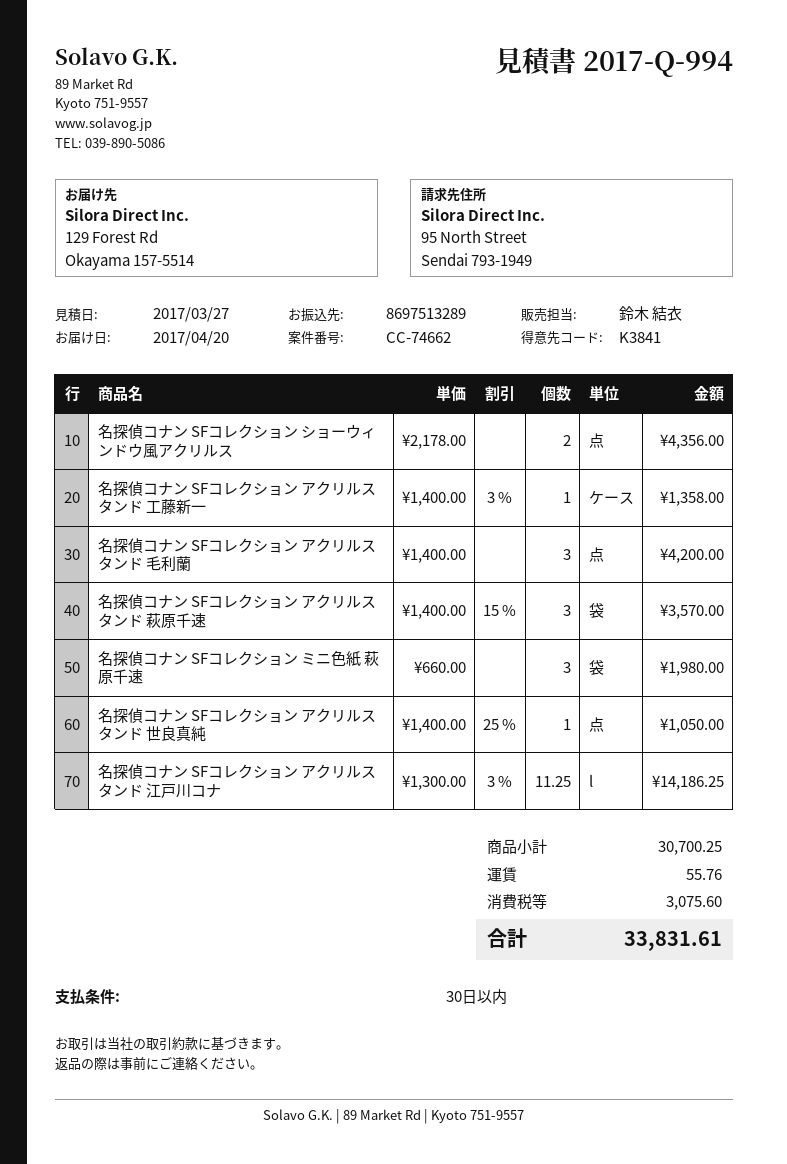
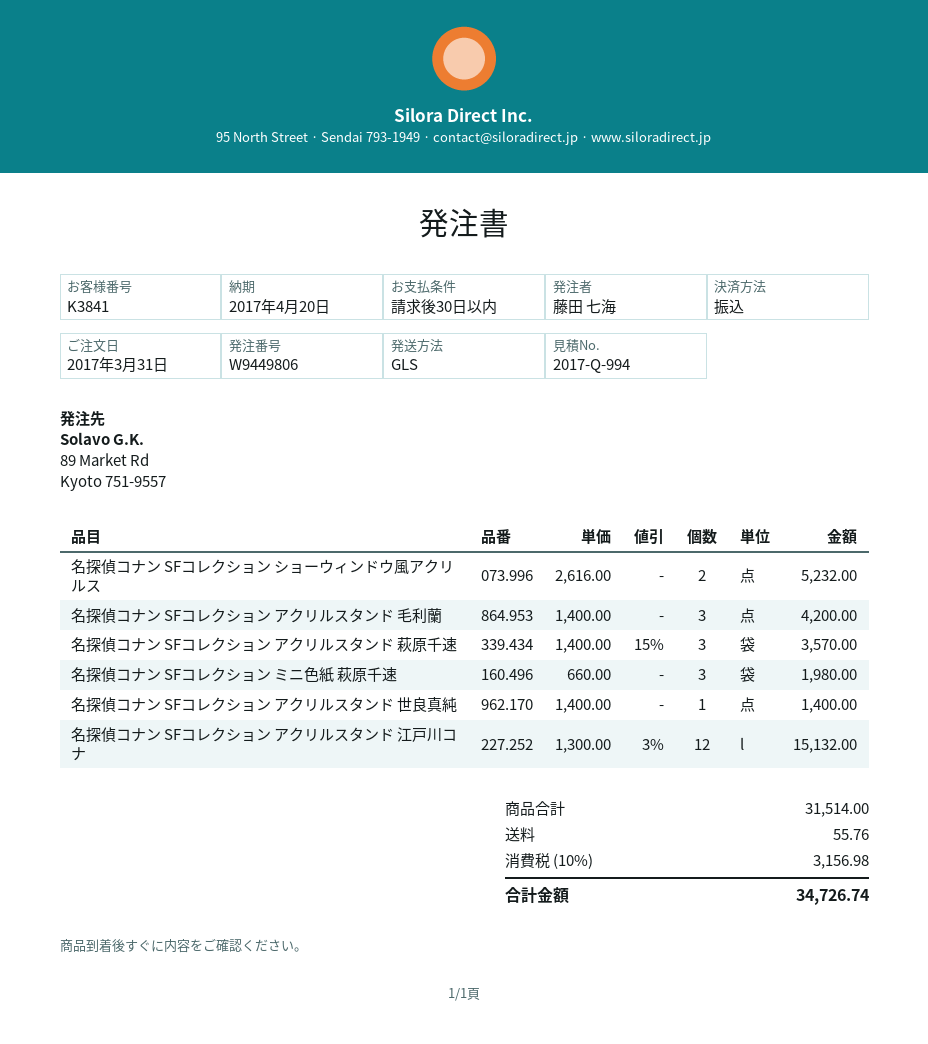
名探偵コナン SFコレクション ショーウィンドウ風アクリルス: 2 x 2178.00 = 4356.00 -> 2 x 2616.00 = 5232.00
名探偵コナン SFコレクション アクリルスタンド 工藤新一: 1 x 1400.00 - 3% = 1358.00 -> none
名探偵コナン SFコレクション アクリルスタンド 世良真純: 1 x 1400.00 - 25% = 1050.00 -> 1 x 1400.00 = 1400.00
名探偵コナン SFコレクション アクリルスタンド 江戸川コナ: 11.25 x 1300.00 - 3% = 14186.25 -> 12 x 1300.00 - 3% = 15132.00
subtotal: 30700.25 -> 31514.00
tax: 3075.60 -> 3156.98
total: 33831.61 -> 34726.74

